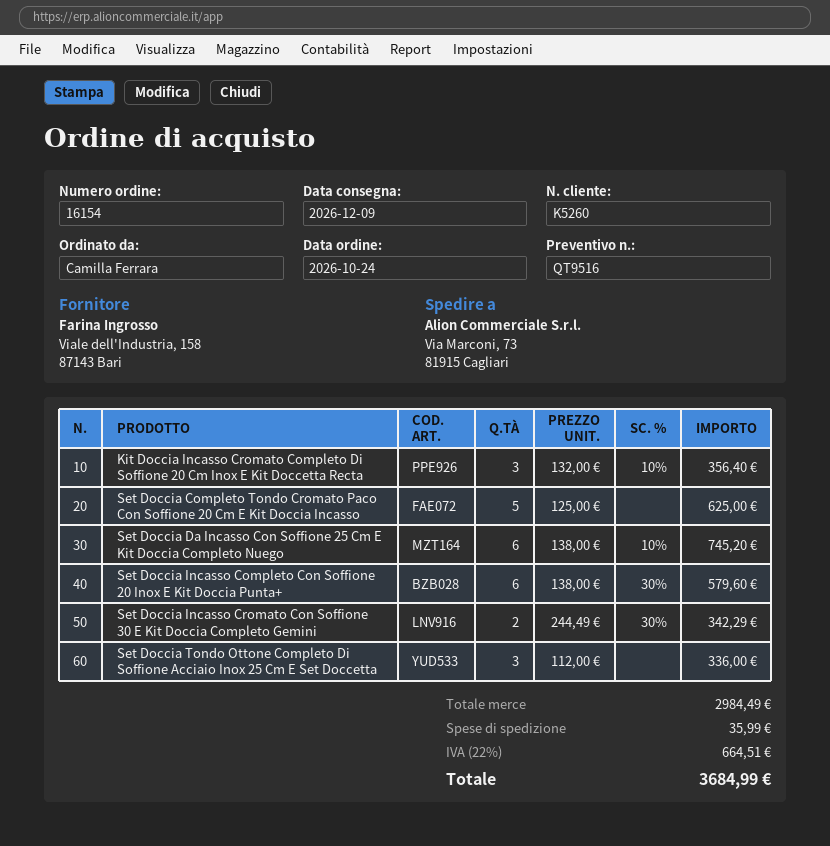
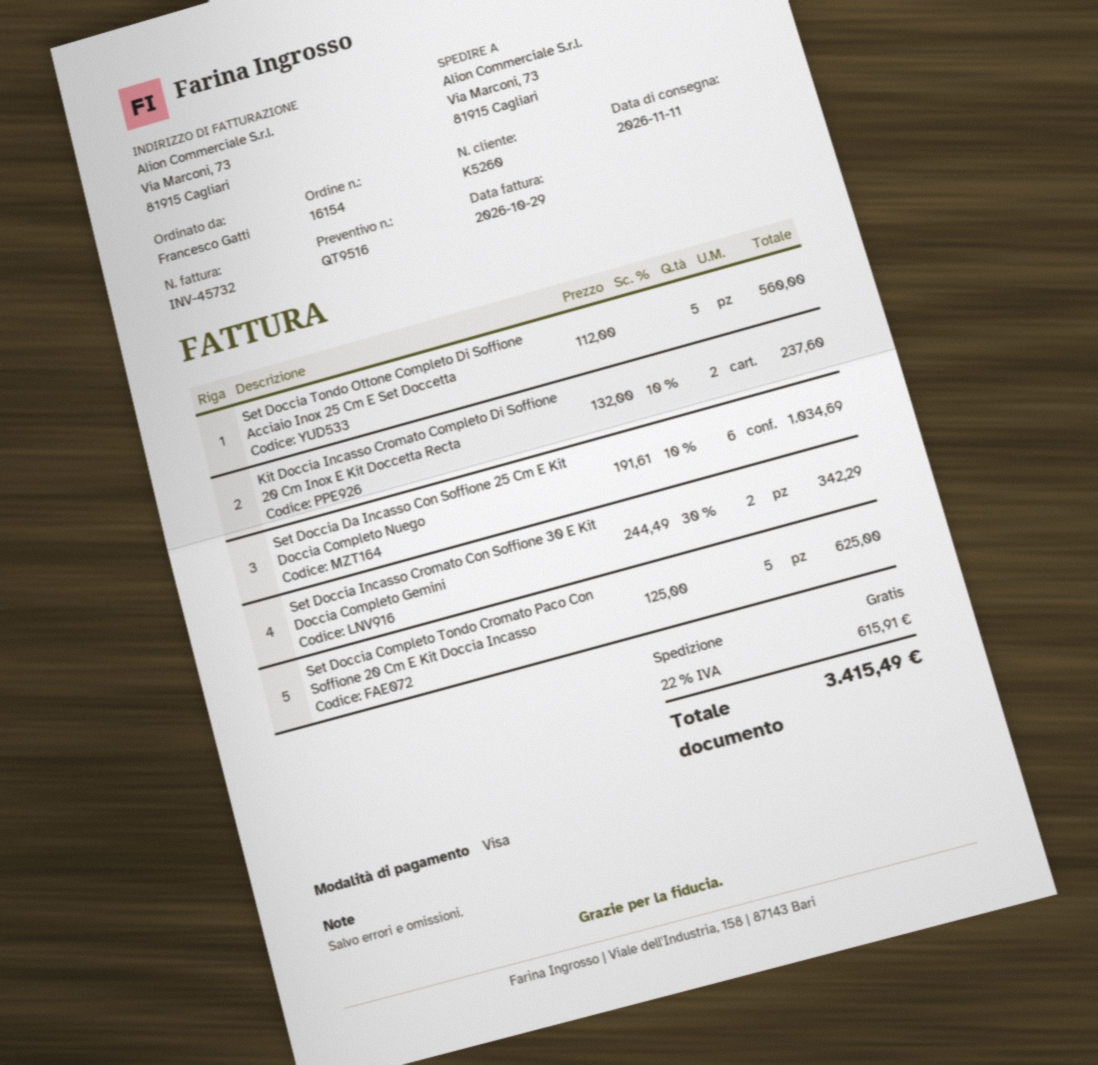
delivery date: 2026-12-09 -> 2026-11-11
ordered by: Camilla Ferrara -> Francesco Gatti
Kit Doccia Incasso Cromato Completo Di Soffione 20 Cm Inox E Kit Doccetta Recta: 3 x 132.00 - 10% = 356.40 -> 2 x 132.00 - 10% = 237.60
Set Doccia Da Incasso Con Soffione 25 Cm E Kit Doccia Completo Nuego: 6 x 138.00 - 10% = 745.20 -> 6 x 191.61 - 10% = 1034.69
Set Doccia Incasso Completo Con Soffione 20 Inox E Kit Doccia Punta+: 6 x 138.00 - 30% = 579.60 -> none
Set Doccia Tondo Ottone Completo Di Soffione Acciaio Inox 25 Cm E Set Doccetta: 3 x 112.00 = 336.00 -> 5 x 112.00 = 560.00
shipping: 35.99 -> 0.00
tax: 22% = 664.51 -> 22% = 615.91
total: 3684.99 -> 3415.49

